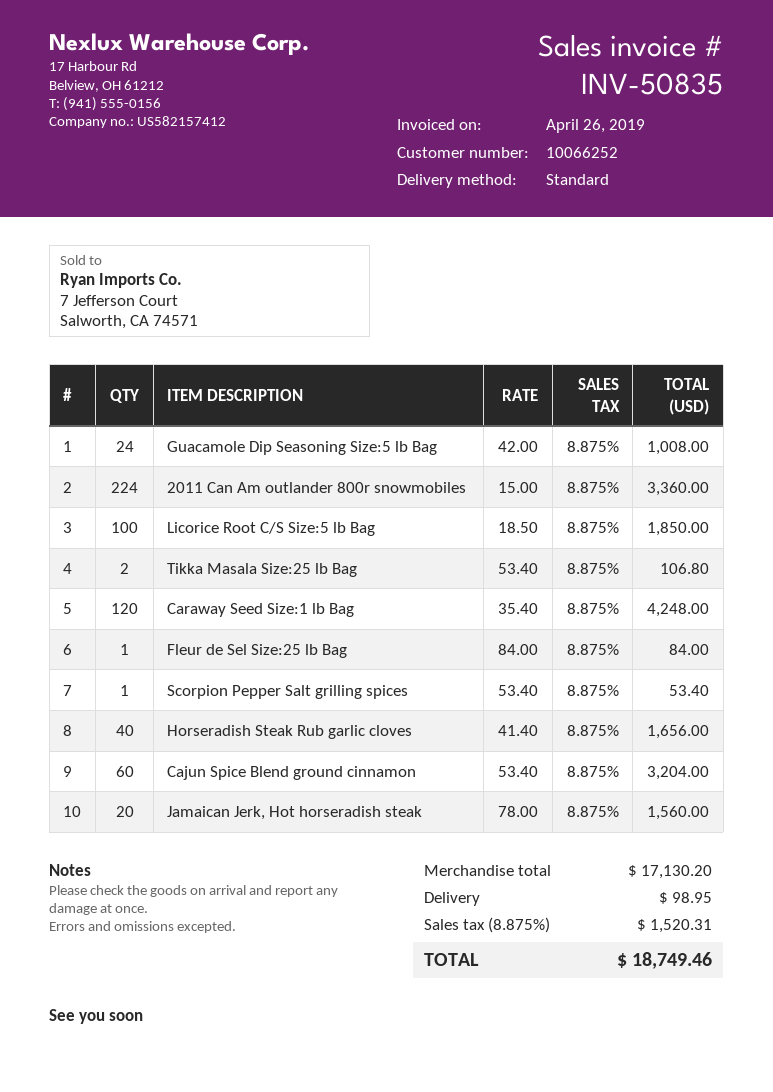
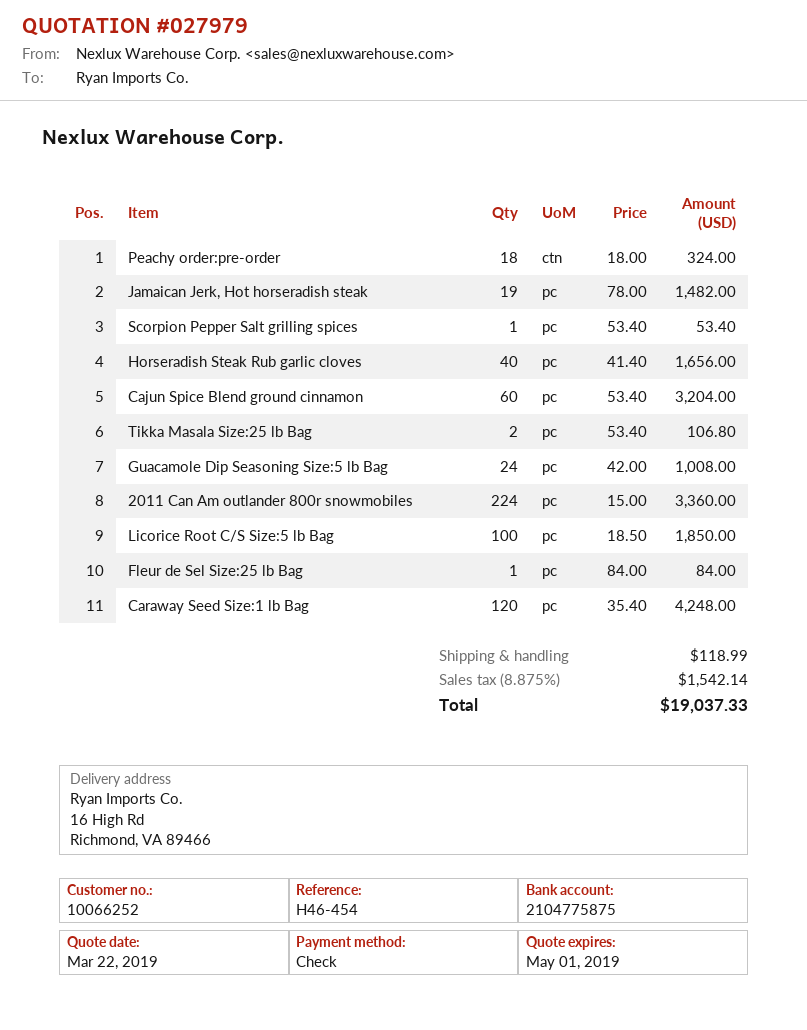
Jamaican Jerk, Hot horseradish steak: 20 x 78.00 = 1560.00 -> 19 x 78.00 = 1482.00
Peachy order:pre-order: none -> 18 x 18.00 = 324.00
shipping: 98.95 -> 118.99
tax: 8.875% = 1520.31 -> 8.875% = 1542.14
total: 18749.46 -> 19037.33

